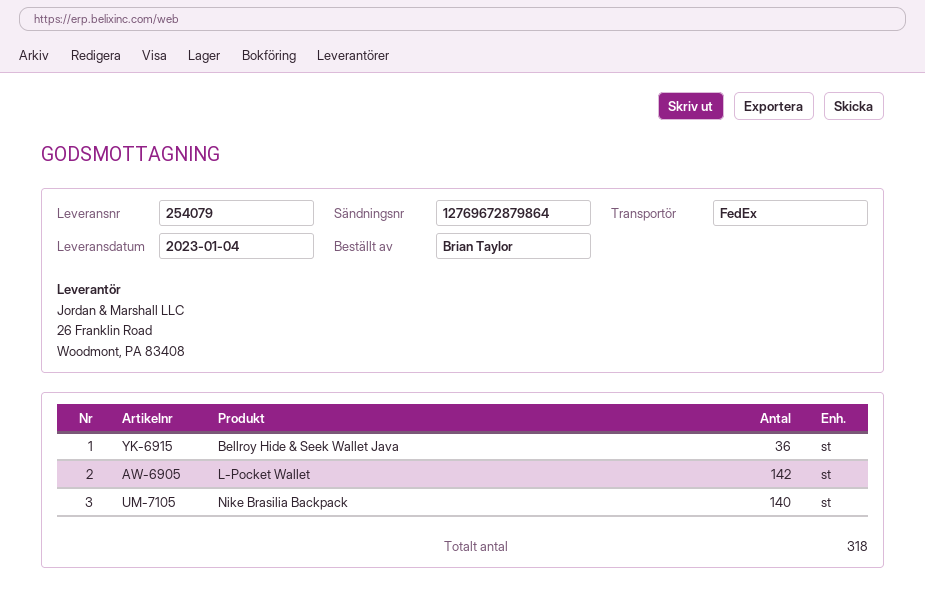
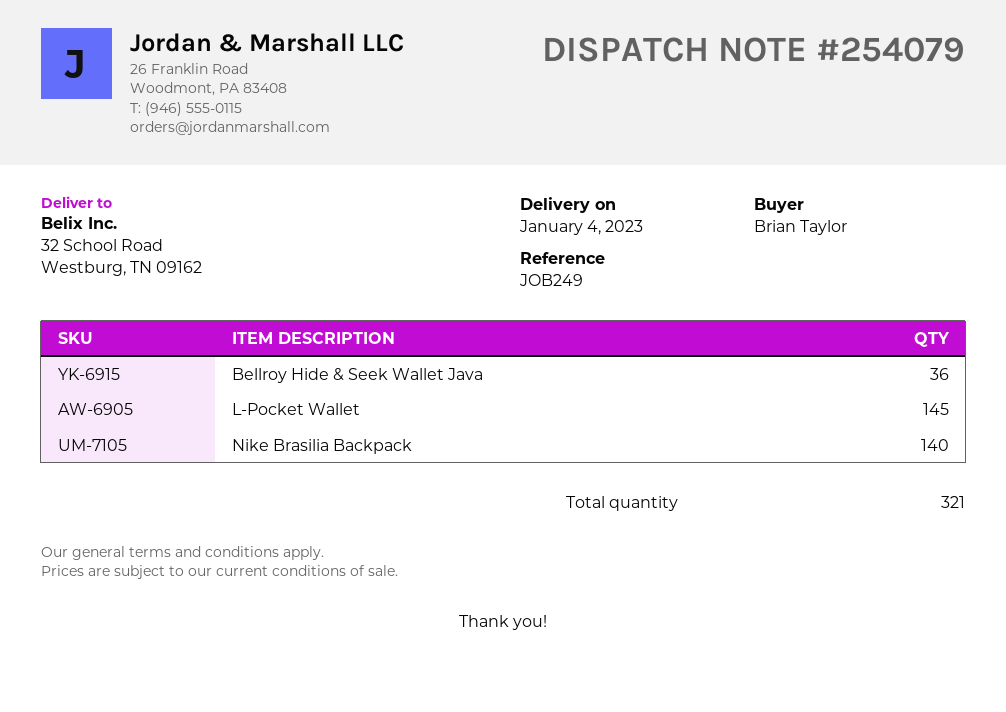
L-Pocket Wallet: 142 -> 145
total quantity: 318 -> 321

